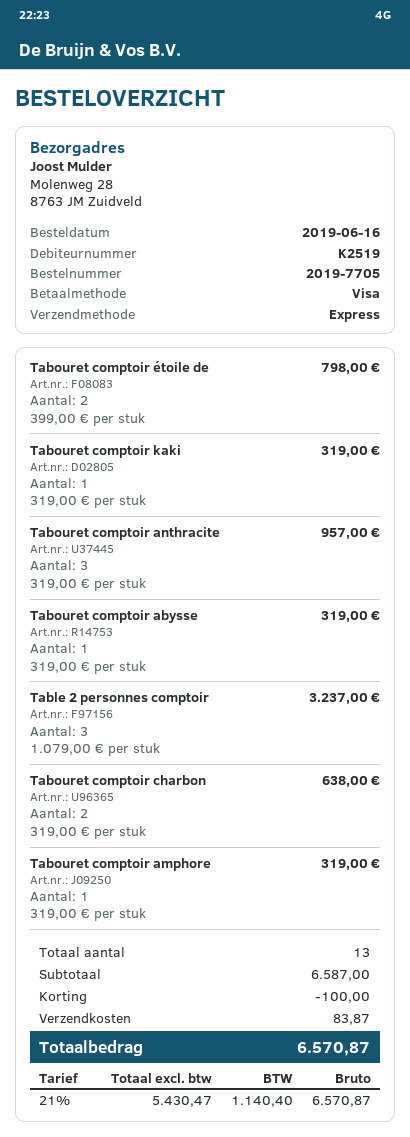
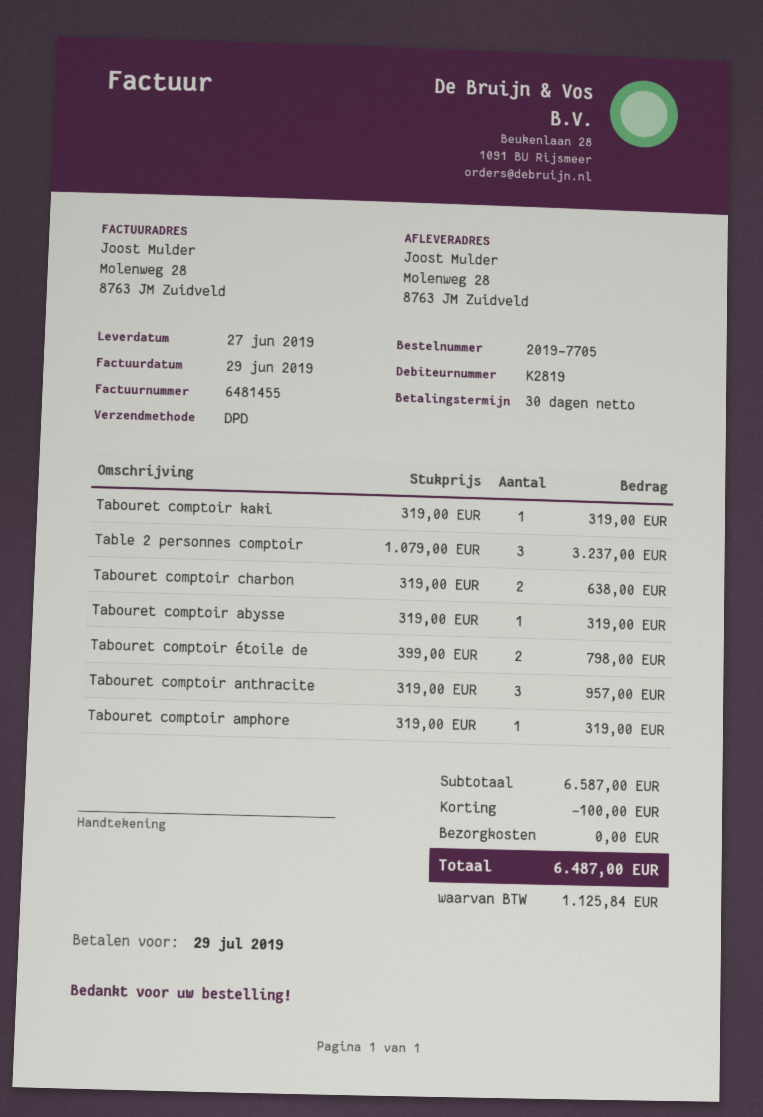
customer number: K2519 -> K2819
shipping method: express -> DPD
shipping: 83.87 -> 0.00
tax: 1140.40 -> 1125.84
total: 6570.87 -> 6487.00

